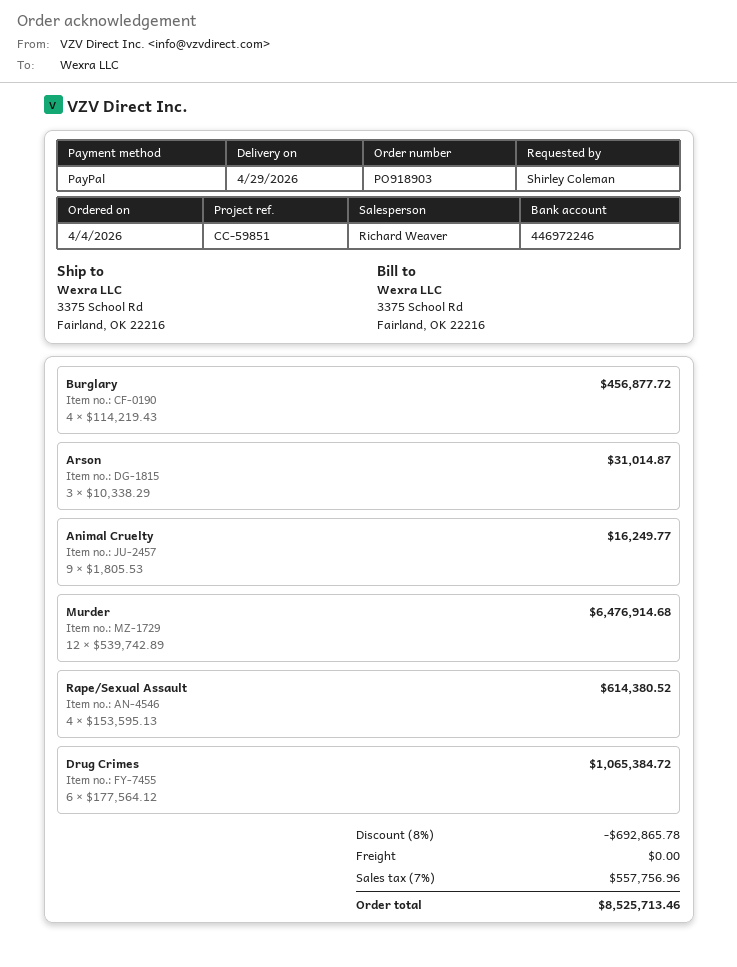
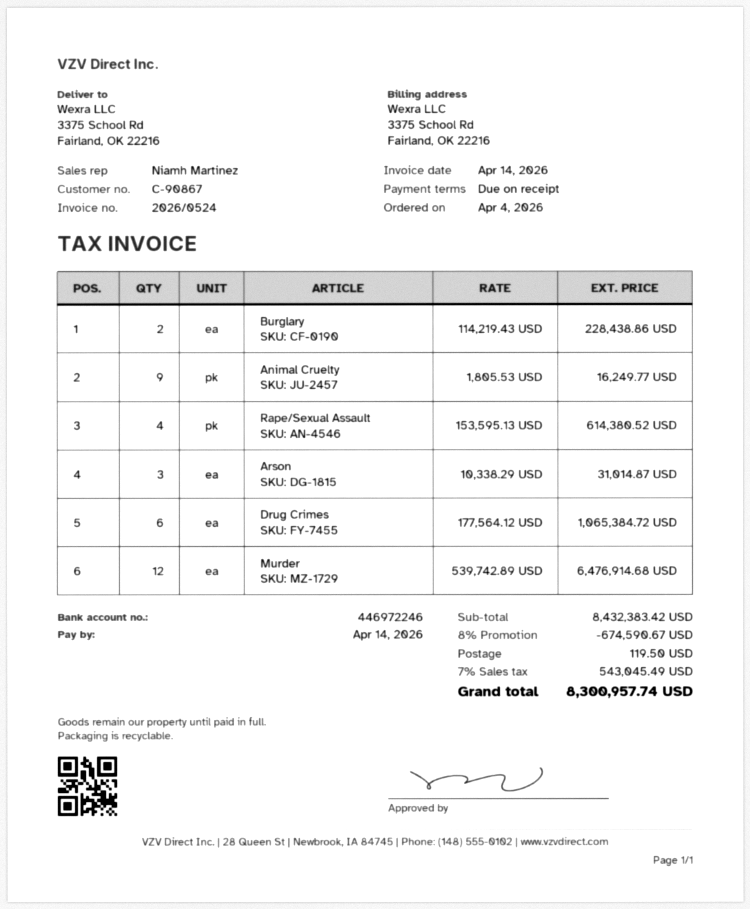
sales rep: Richard Weaver -> Niamh Martinez
Burglary: 4 x 114219.43 = 456877.72 -> 2 x 114219.43 = 228438.86
discount: 8% = 692865.78 -> 8% = 674590.67
shipping: 0.00 -> 119.50
tax: 7% = 557756.96 -> 7% = 543045.49
total: 8525713.46 -> 8300957.74

